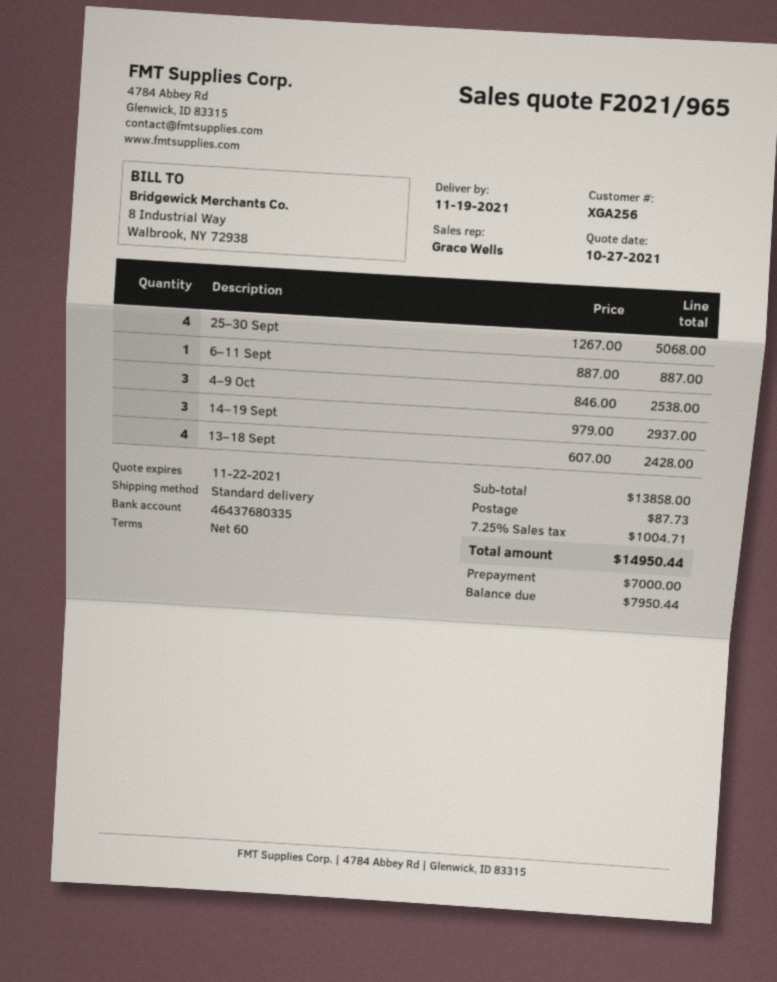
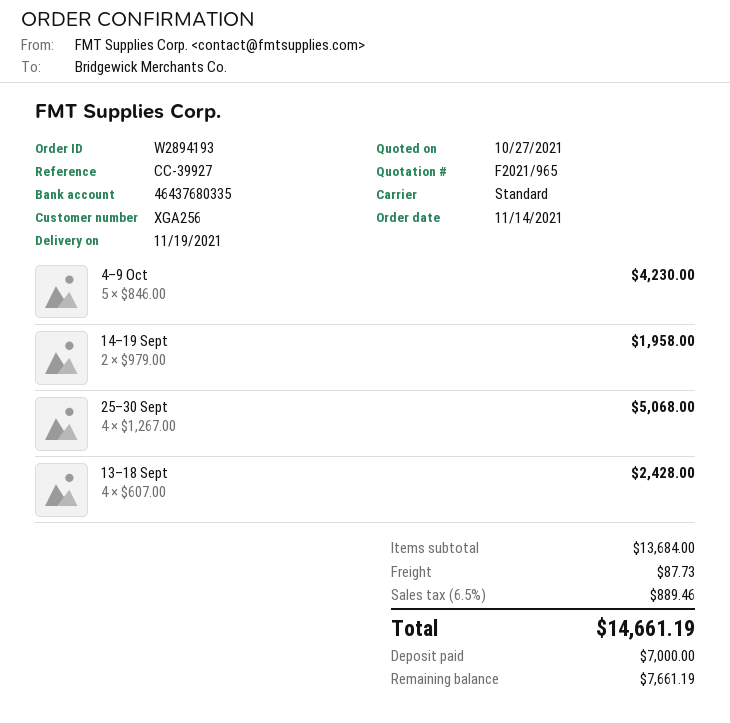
6–11 Sept: 1 x 887.00 = 887.00 -> none
4–9 Oct: 3 x 846.00 = 2538.00 -> 5 x 846.00 = 4230.00
14–19 Sept: 3 x 979.00 = 2937.00 -> 2 x 979.00 = 1958.00
subtotal: 13858.00 -> 13684.00
tax: 7.25% = 1004.71 -> 6.5% = 889.46
total: 14950.44 -> 14661.19
balance: 7950.44 -> 7661.19

